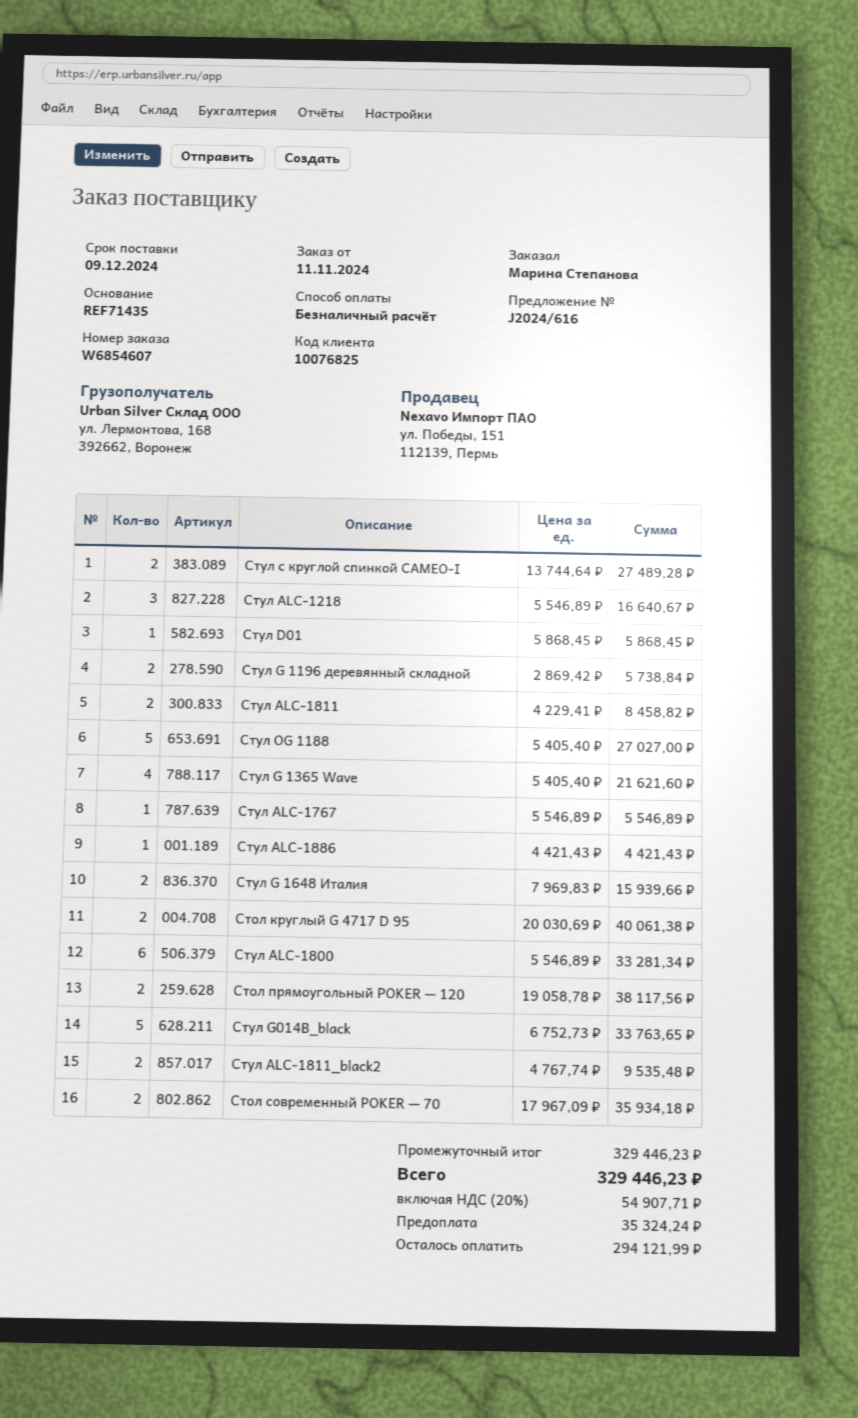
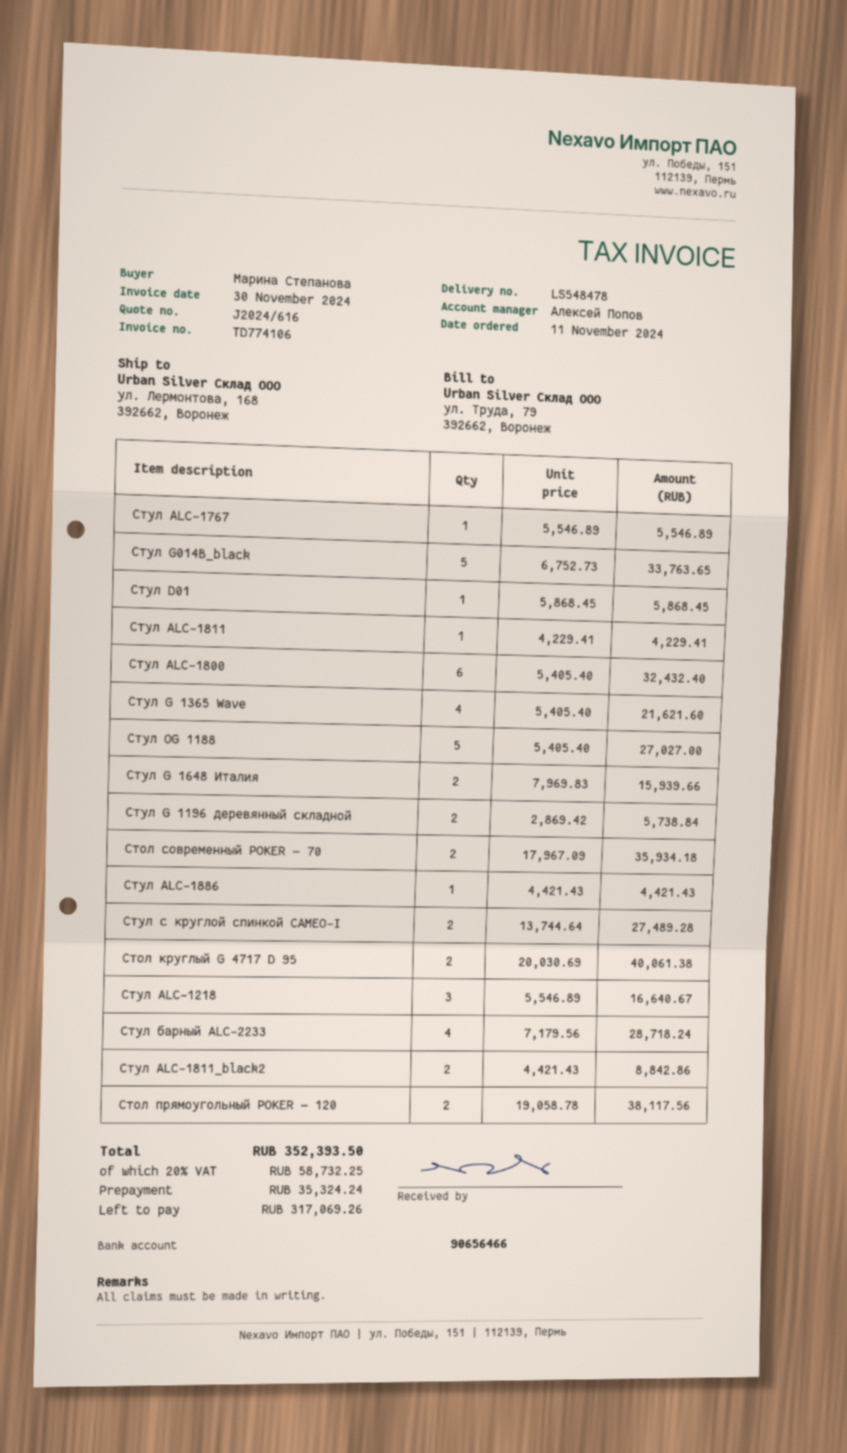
Стул ALC-1811: 2 x 4229.41 = 8458.82 -> 1 x 4229.41 = 4229.41
Стул ALC-1800: 6 x 5546.89 = 33281.34 -> 6 x 5405.40 = 32432.40
Стул ALC-1811_black2: 2 x 4767.74 = 9535.48 -> 2 x 4421.43 = 8842.86
Стул барный ALC-2233: none -> 4 x 7179.56 = 28718.24
tax: 20% = 54907.71 -> 20% = 58732.25
total: 329446.23 -> 352393.50
balance: 294121.99 -> 317069.26

